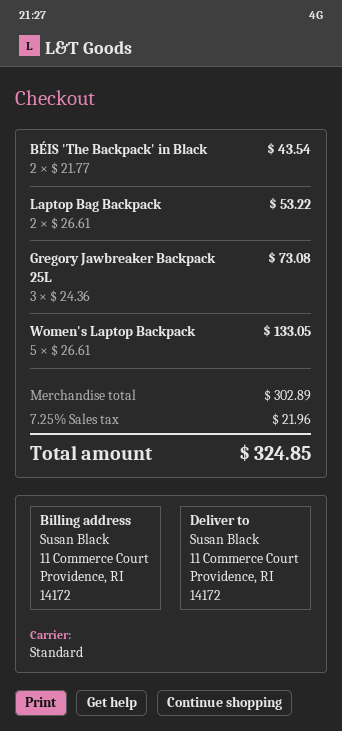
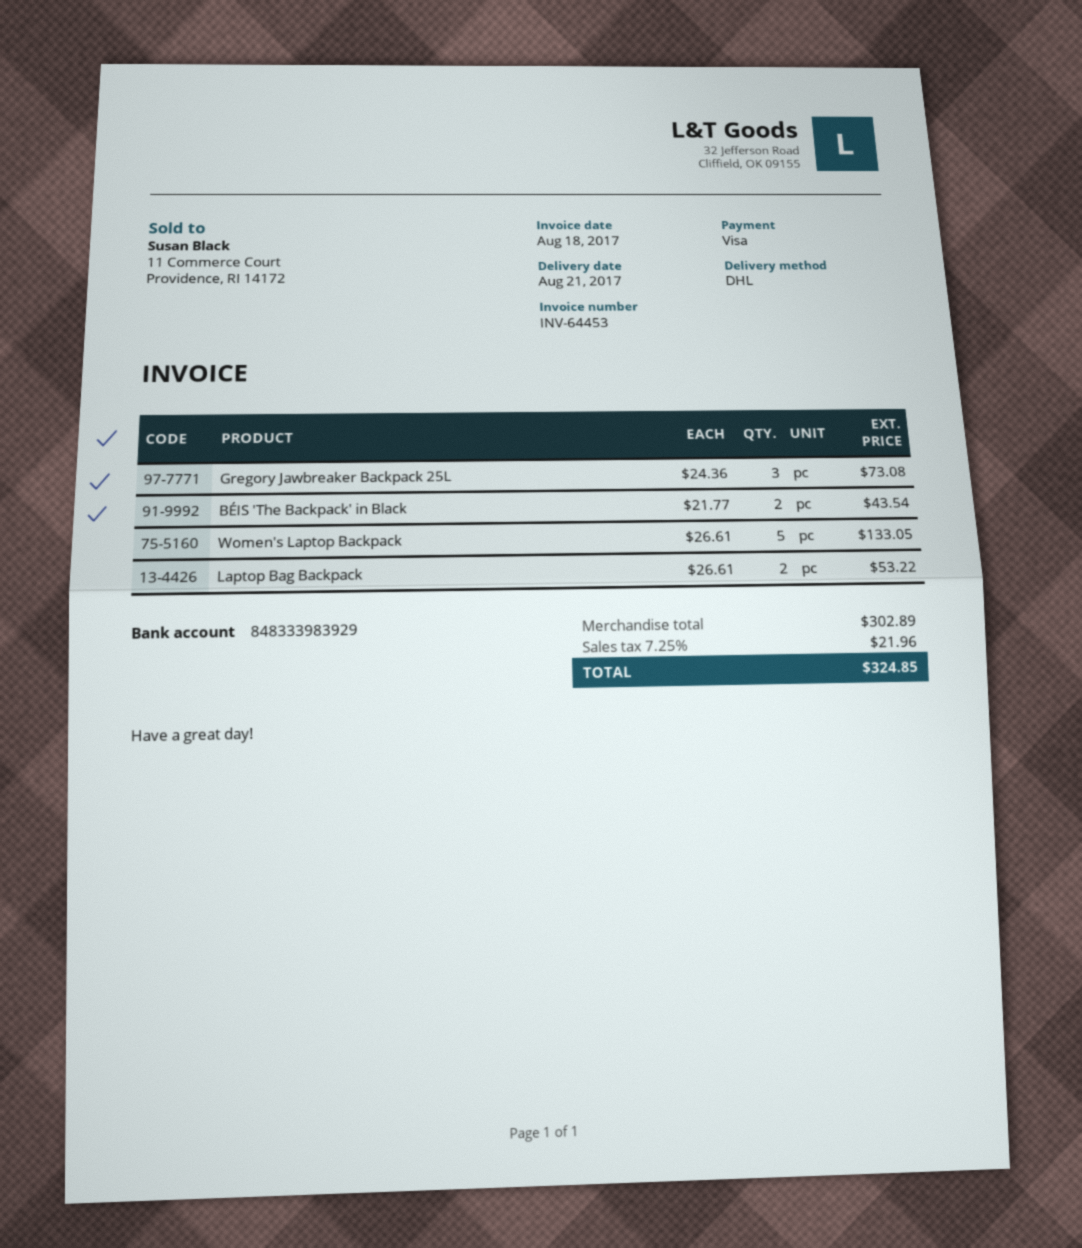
shipping method: standard -> DHL

